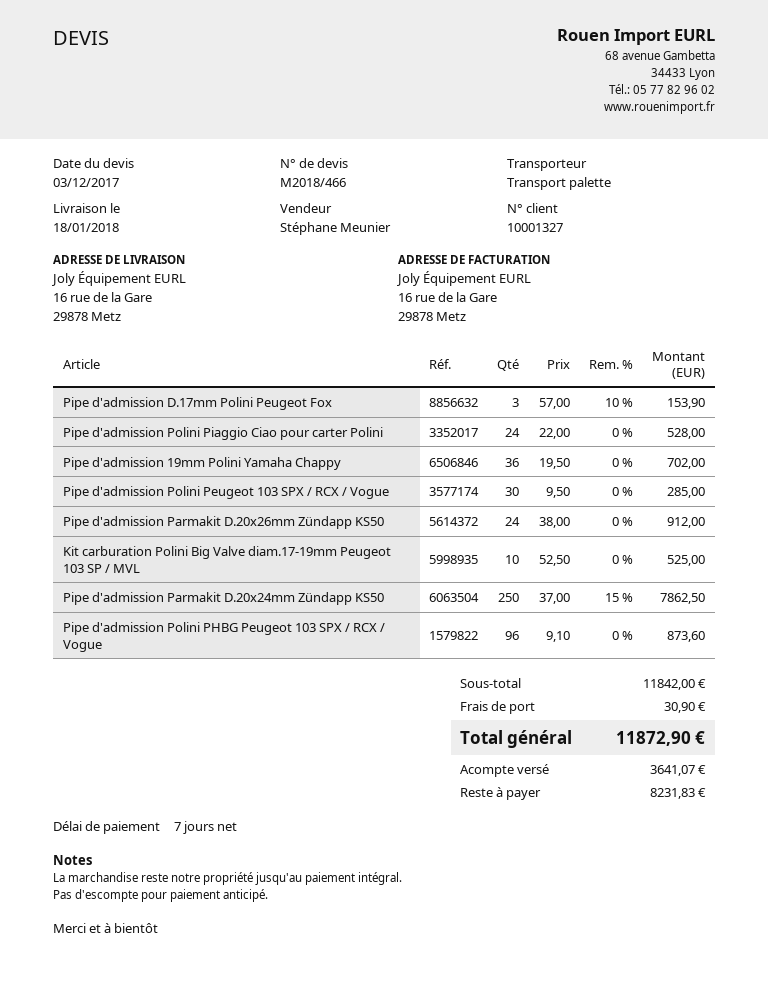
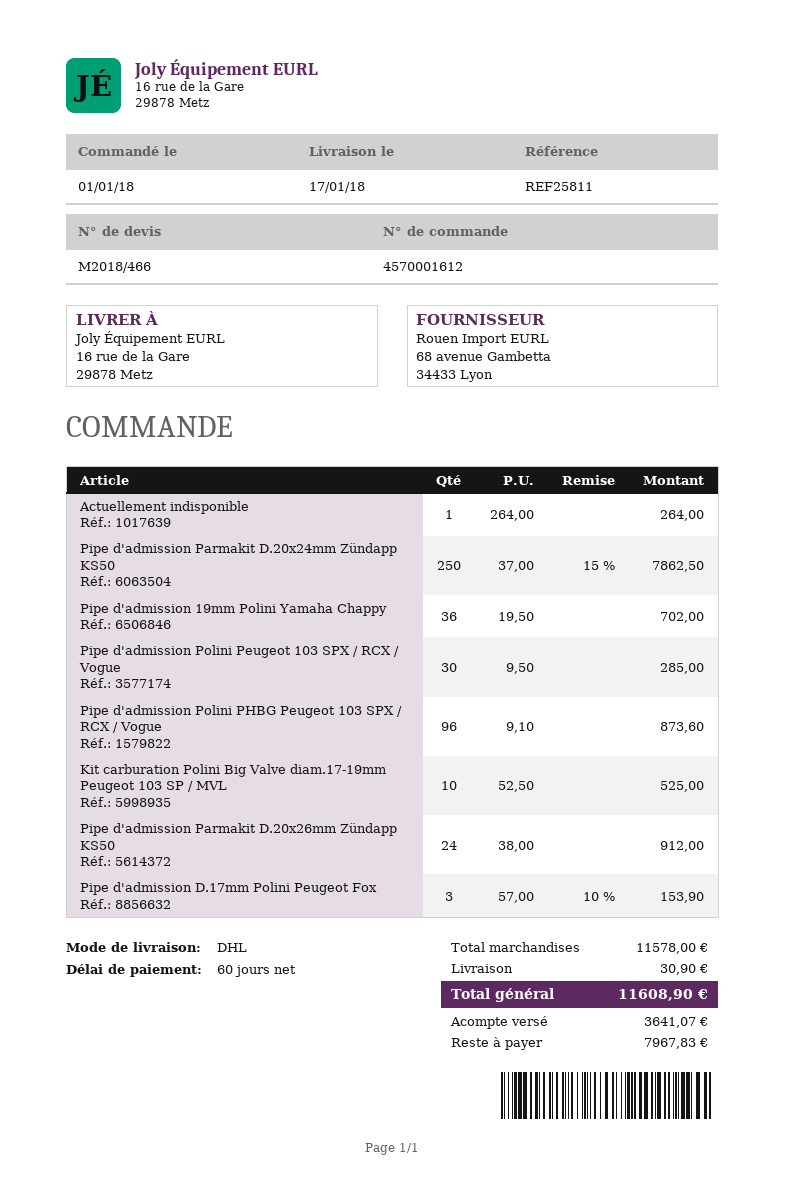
delivery date: 2018-01-18 -> 2018-01-17
payment terms: 7 days -> 60 days
shipping method: pallet freight -> DHL
Pipe d'admission Polini Piaggio Ciao pour carter Polini: 24 x 22.00 = 528.00 -> none
Actuellement indisponible: none -> 1 x 264.00 = 264.00
subtotal: 11842.00 -> 11578.00
total: 11872.90 -> 11608.90
balance: 8231.83 -> 7967.83

